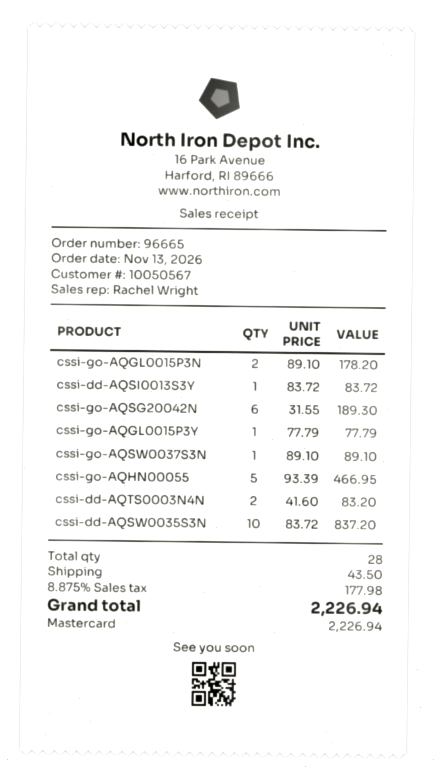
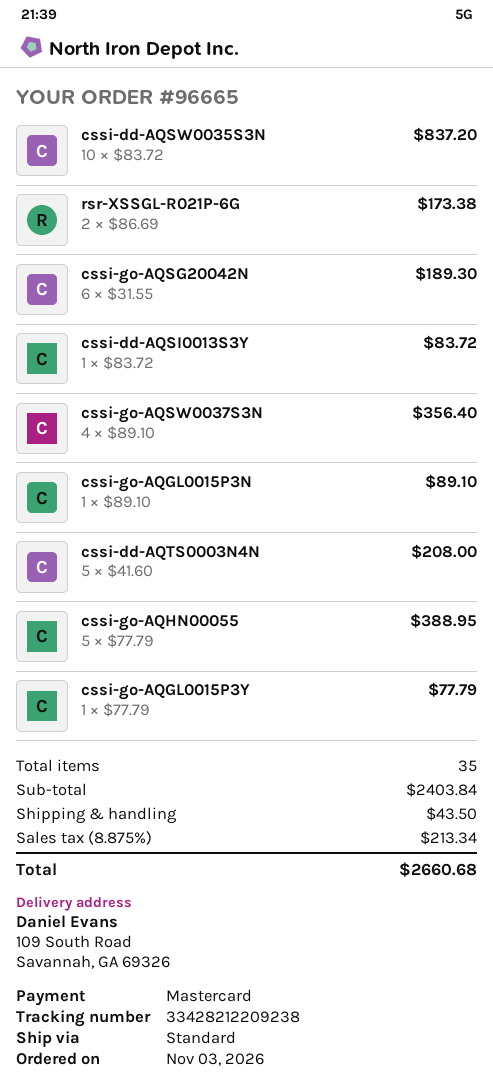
order date: 2026-11-13 -> 2026-11-03
cssi-go-AQGL0015P3N: 2 x 89.10 = 178.20 -> 1 x 89.10 = 89.10
cssi-go-AQSW0037S3N: 1 x 89.10 = 89.10 -> 4 x 89.10 = 356.40
cssi-go-AQHN00055: 5 x 93.39 = 466.95 -> 5 x 77.79 = 388.95
cssi-dd-AQTS0003N4N: 2 x 41.60 = 83.20 -> 5 x 41.60 = 208.00
rsr-XSSGL-R021P-6G: none -> 2 x 86.69 = 173.38
total quantity: 28 -> 35
tax: 8.875% = 177.98 -> 8.875% = 213.34
total: 2226.94 -> 2660.68

